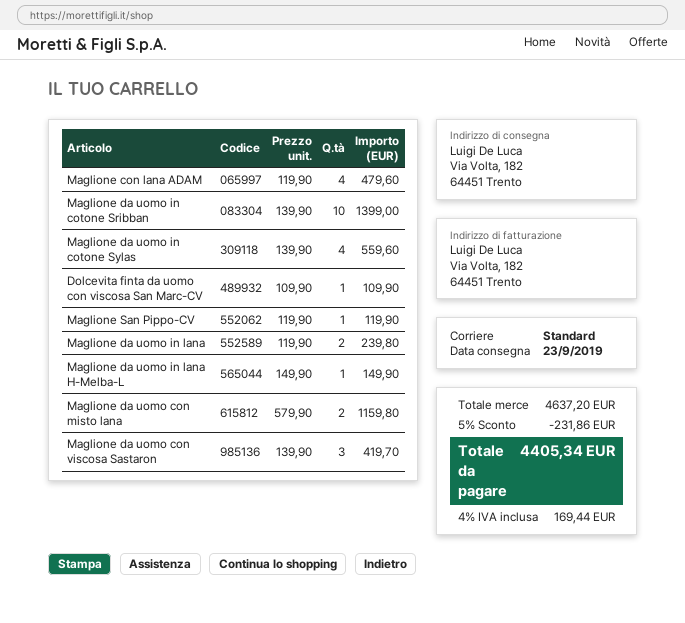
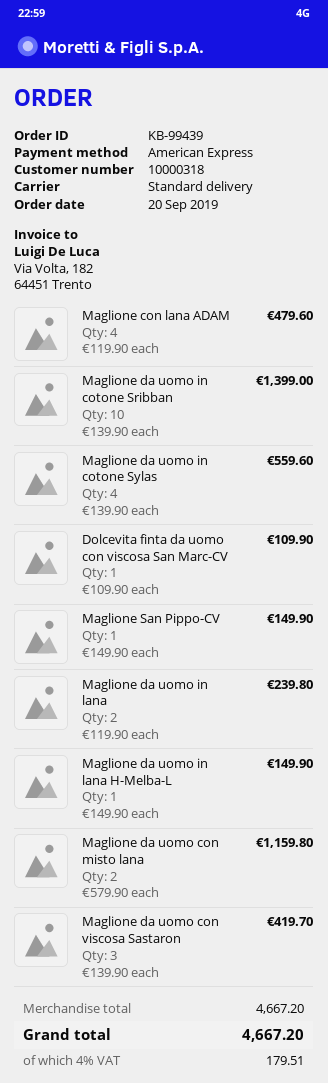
Maglione San Pippo-CV: 1 x 119.90 = 119.90 -> 1 x 149.90 = 149.90
subtotal: 4637.20 -> 4667.20
discount: 5% = 231.86 -> none
tax: 4% = 169.44 -> 4% = 179.51
total: 4405.34 -> 4667.20

